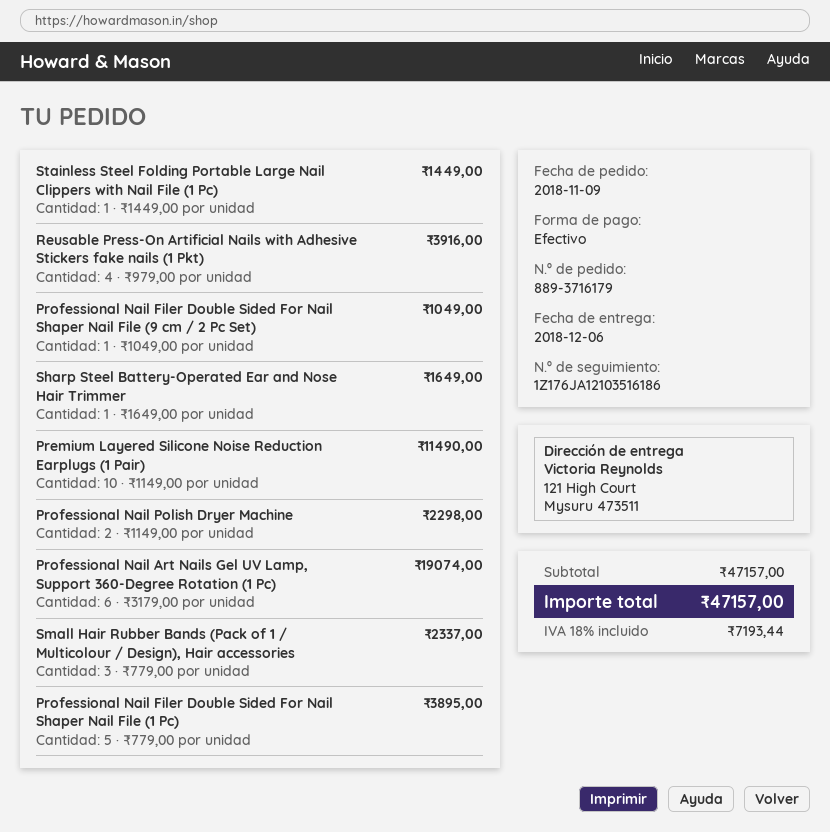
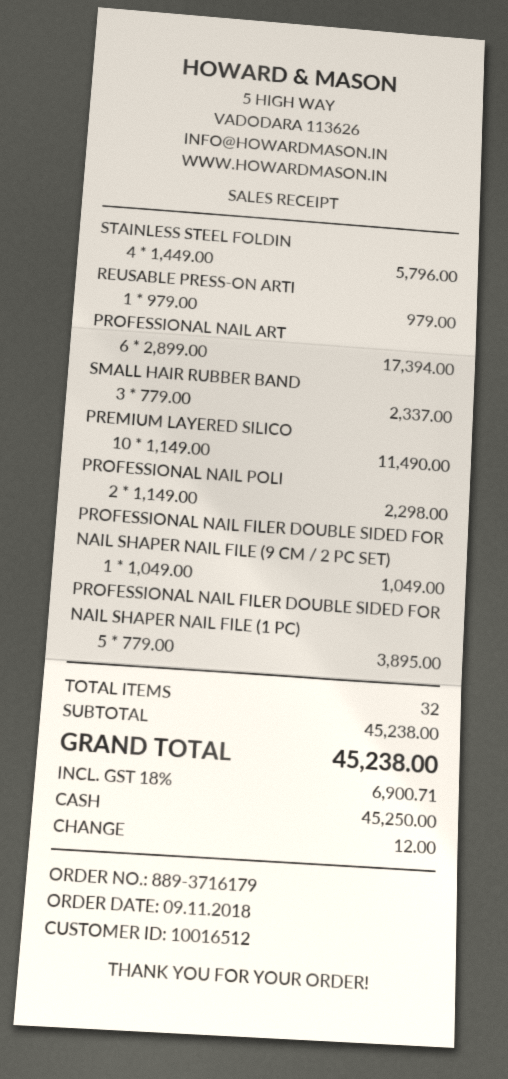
Stainless Steel Folding Portable Large Nail Clippers with Nail File (1 Pc): 1 x 1449.00 = 1449.00 -> 4 x 1449.00 = 5796.00
Reusable Press-On Artificial Nails with Adhesive Stickers fake nails (1 Pkt): 4 x 979.00 = 3916.00 -> 1 x 979.00 = 979.00
Sharp Steel Battery-Operated Ear and Nose Hair Trimmer: 1 x 1649.00 = 1649.00 -> none
Professional Nail Art Nails Gel UV Lamp, Support 360-Degree Rotation (1 Pc): 6 x 3179.00 = 19074.00 -> 6 x 2899.00 = 17394.00
subtotal: 47157.00 -> 45238.00
tax: 18% = 7193.44 -> 18% = 6900.71
total: 47157.00 -> 45238.00

